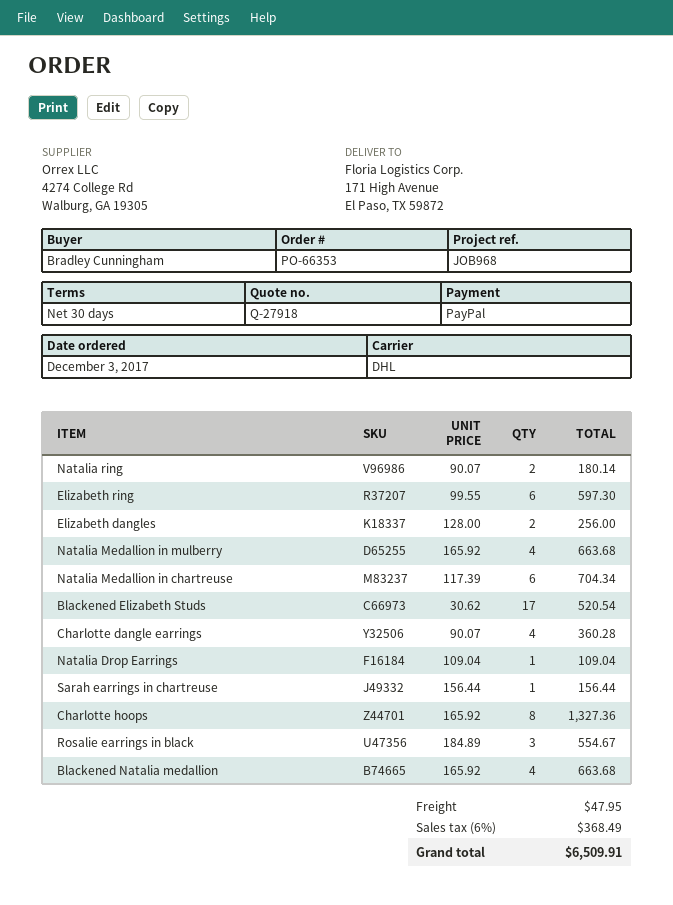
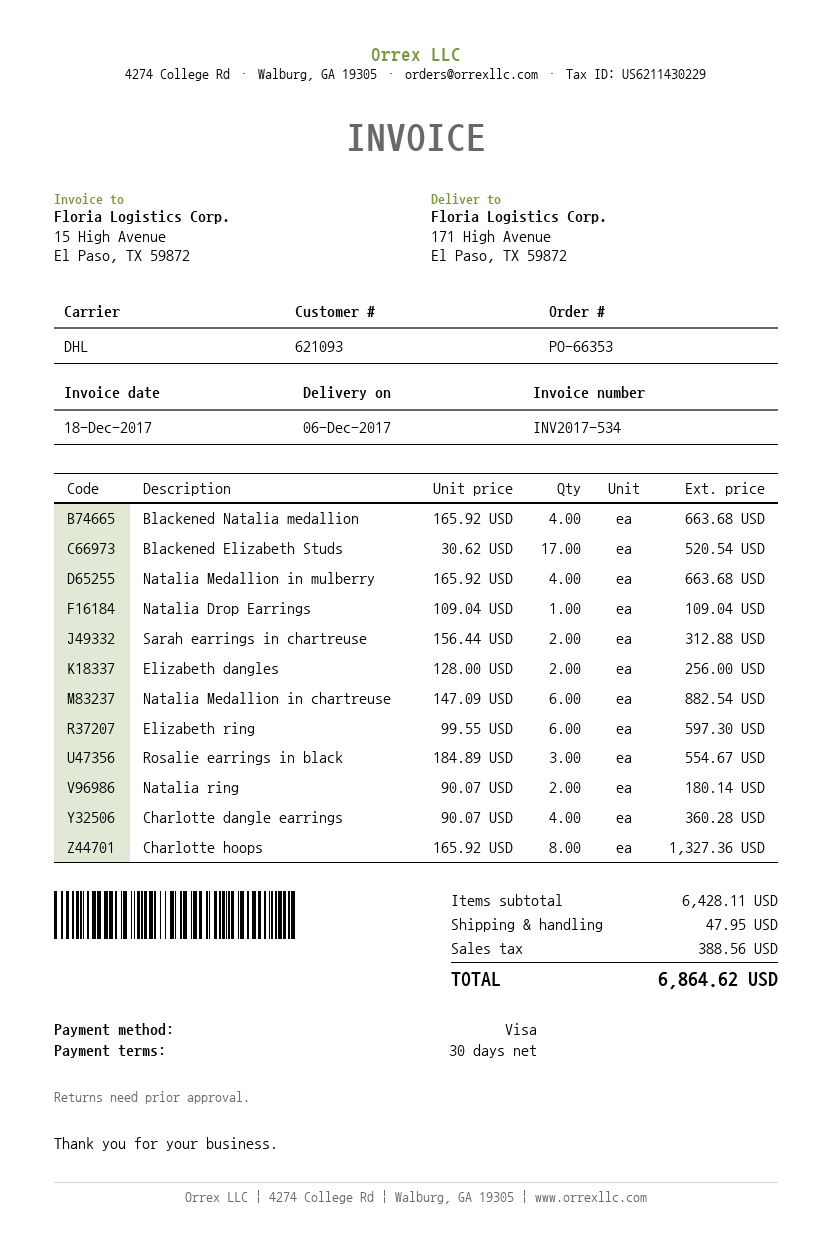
payment method: PayPal -> Visa
Natalia Medallion in chartreuse: 6 x 117.39 = 704.34 -> 6 x 147.09 = 882.54
Sarah earrings in chartreuse: 1 x 156.44 = 156.44 -> 2 x 156.44 = 312.88
tax: 368.49 -> 388.56
total: 6509.91 -> 6864.62

